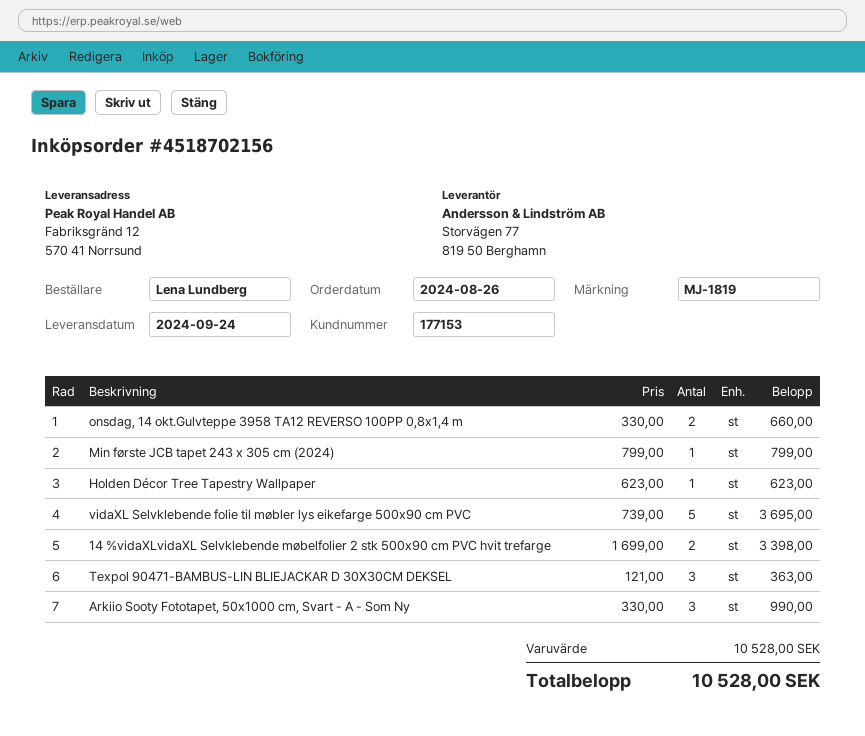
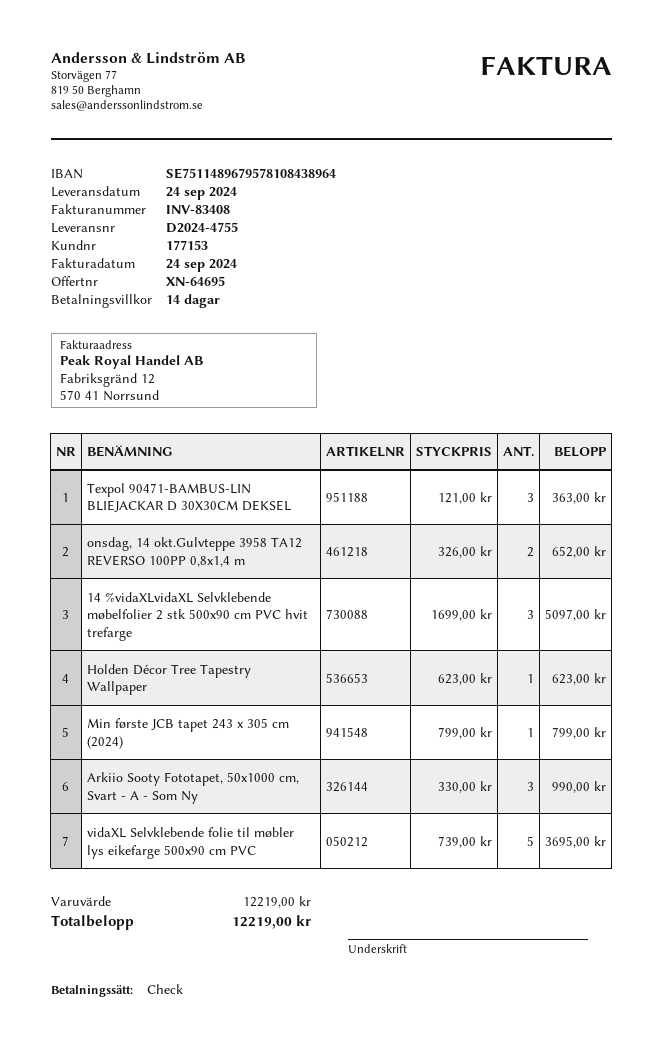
onsdag, 14 okt.Gulvteppe 3958 TA12 REVERSO 100PP 0,8x1,4 m: 2 x 330.00 = 660.00 -> 2 x 326.00 = 652.00
14 %vidaXLvidaXL Selvklebende møbelfolier 2 stk 500x90 cm PVC hvit trefarge: 2 x 1699.00 = 3398.00 -> 3 x 1699.00 = 5097.00
subtotal: 10528.00 -> 12219.00
total: 10528.00 -> 12219.00

